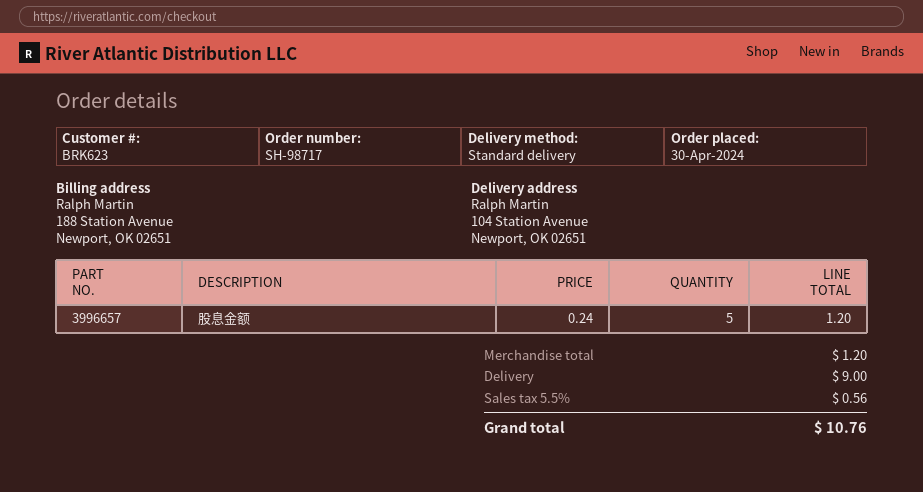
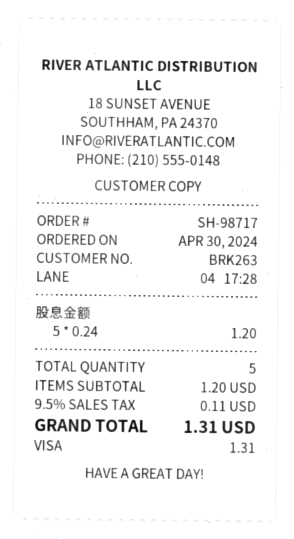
customer number: BRK623 -> BRK263
shipping: 9.00 -> none
tax: 5.5% = 0.56 -> 9.5% = 0.11
total: 10.76 -> 1.31

